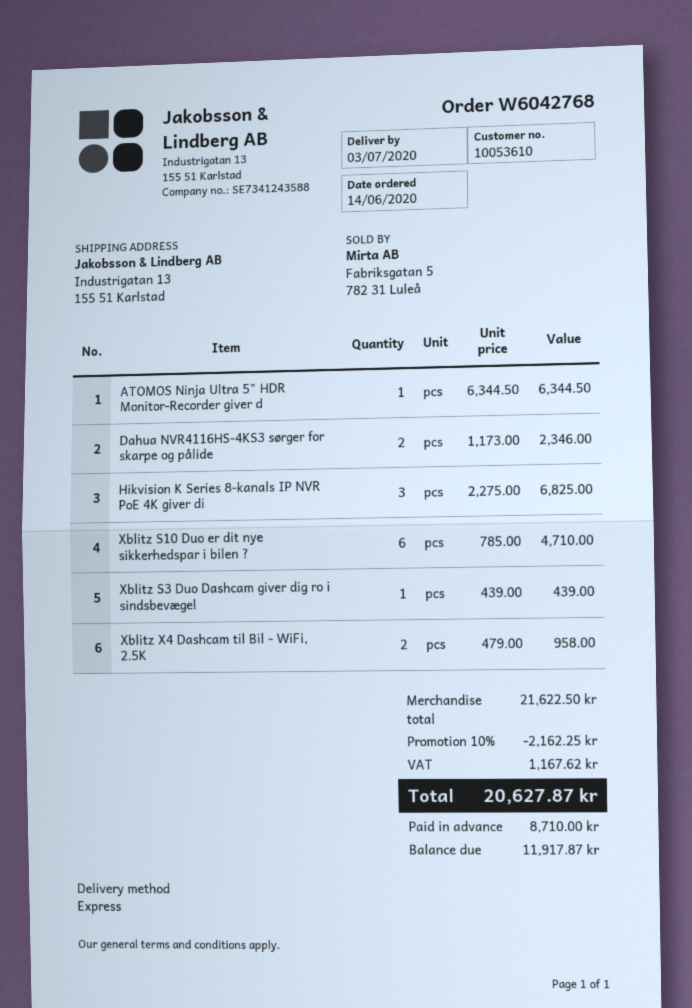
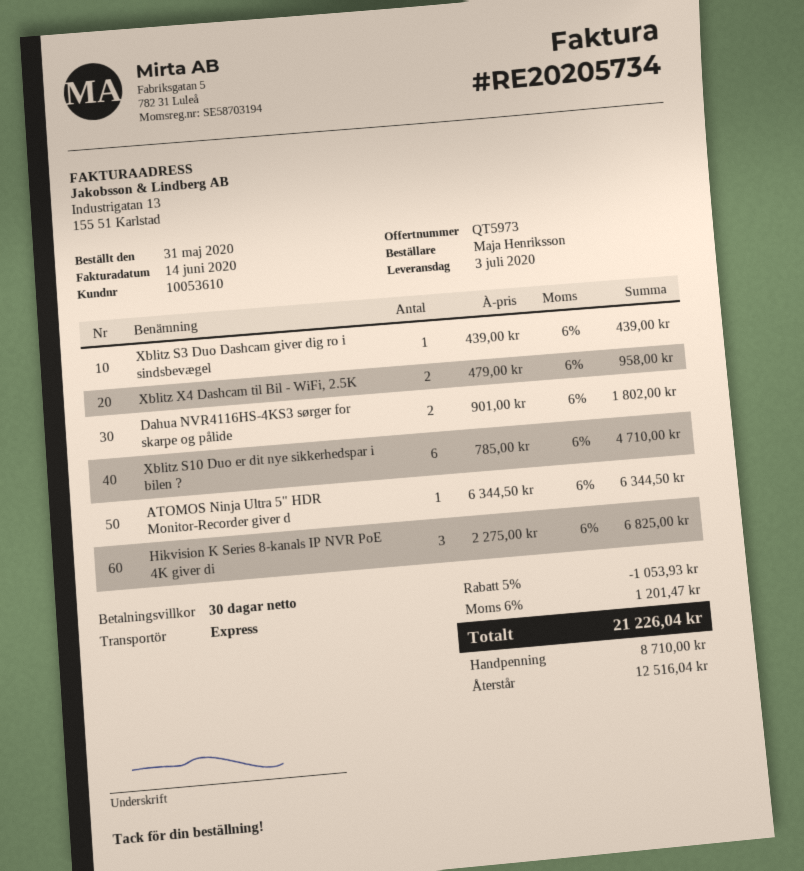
order date: 2020-06-14 -> 2020-05-31
Dahua NVR4116HS-4KS3 sørger for skarpe og pålide: 2 x 1173.00 = 2346.00 -> 2 x 901.00 = 1802.00
discount: 10% = 2162.25 -> 5% = 1053.93
tax: 1167.62 -> 1201.47
total: 20627.87 -> 21226.04
balance: 11917.87 -> 12516.04

